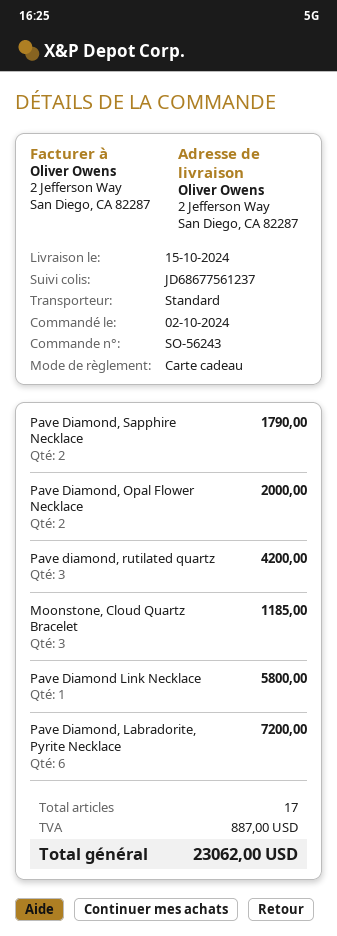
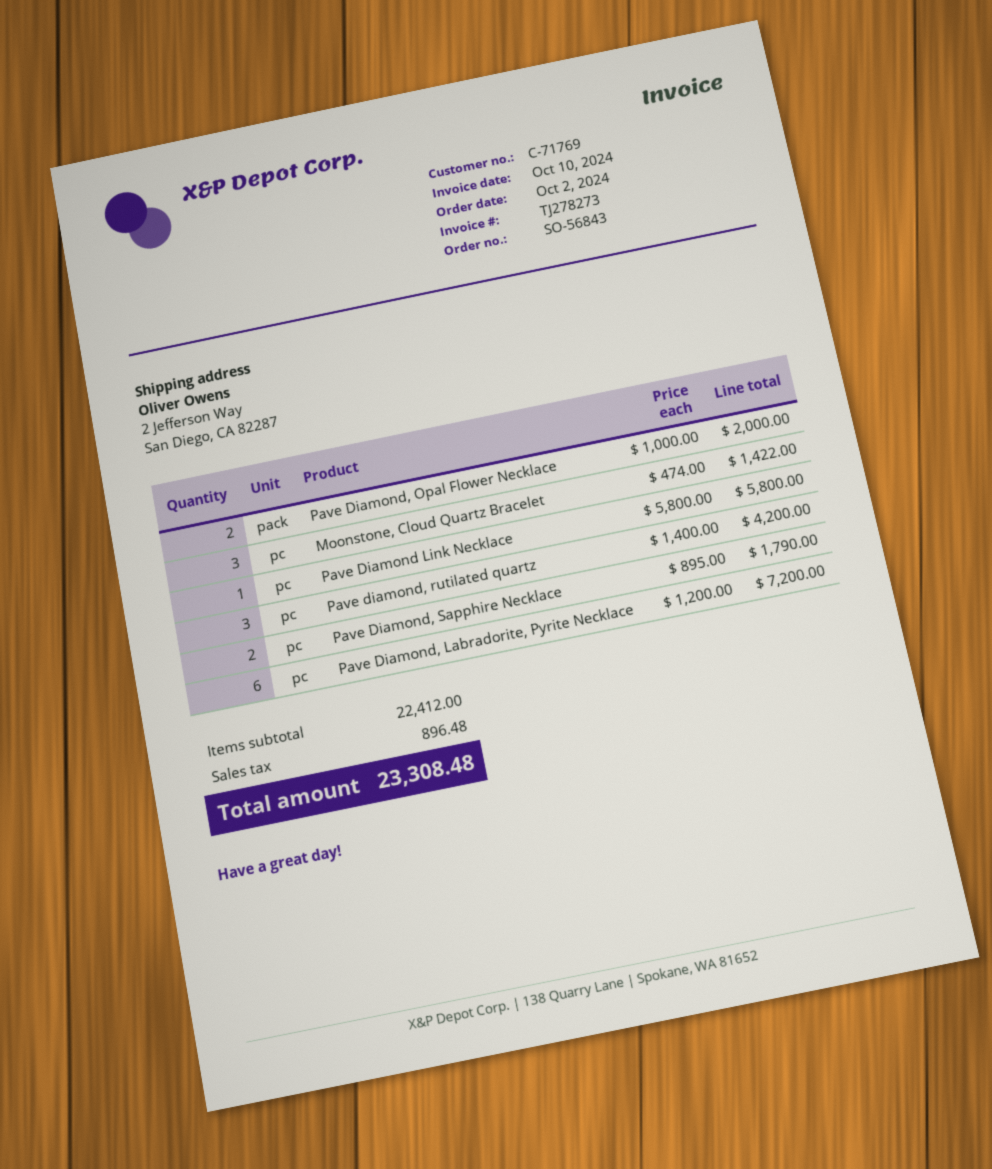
order number: SO-56243 -> SO-56843
Moonstone, Cloud Quartz Bracelet: 3 for 1185.00 -> 3 for 1422.00
tax: 887.00 -> 896.48
total: 23062.00 -> 23308.48

